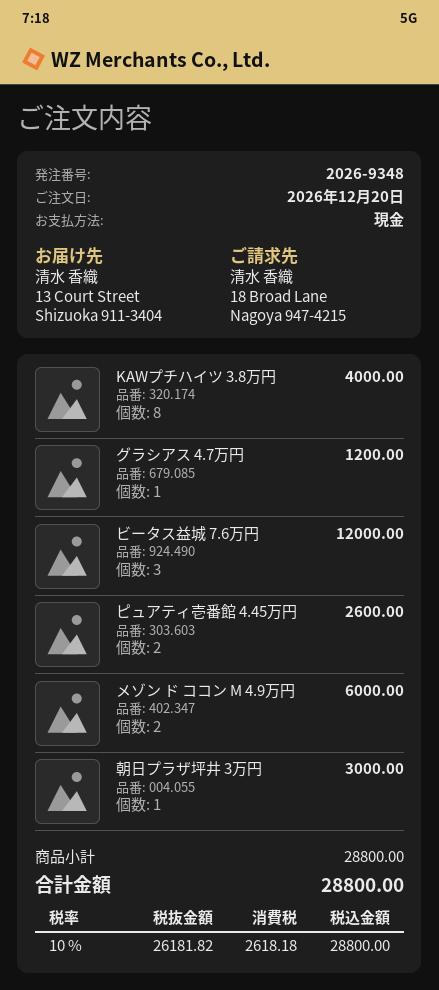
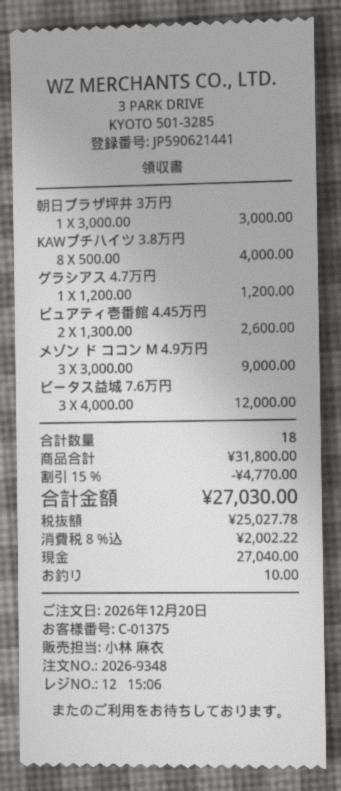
メゾン ド ココン M 4.9万円: 2 for 6000.00 -> 3 for 9000.00
subtotal: 28800.00 -> 31800.00
discount: none -> 15% = 4770.00
net: 26181.82 -> 25027.78
tax: 10% = 2618.18 -> 8% = 2002.22
total: 28800.00 -> 27030.00

